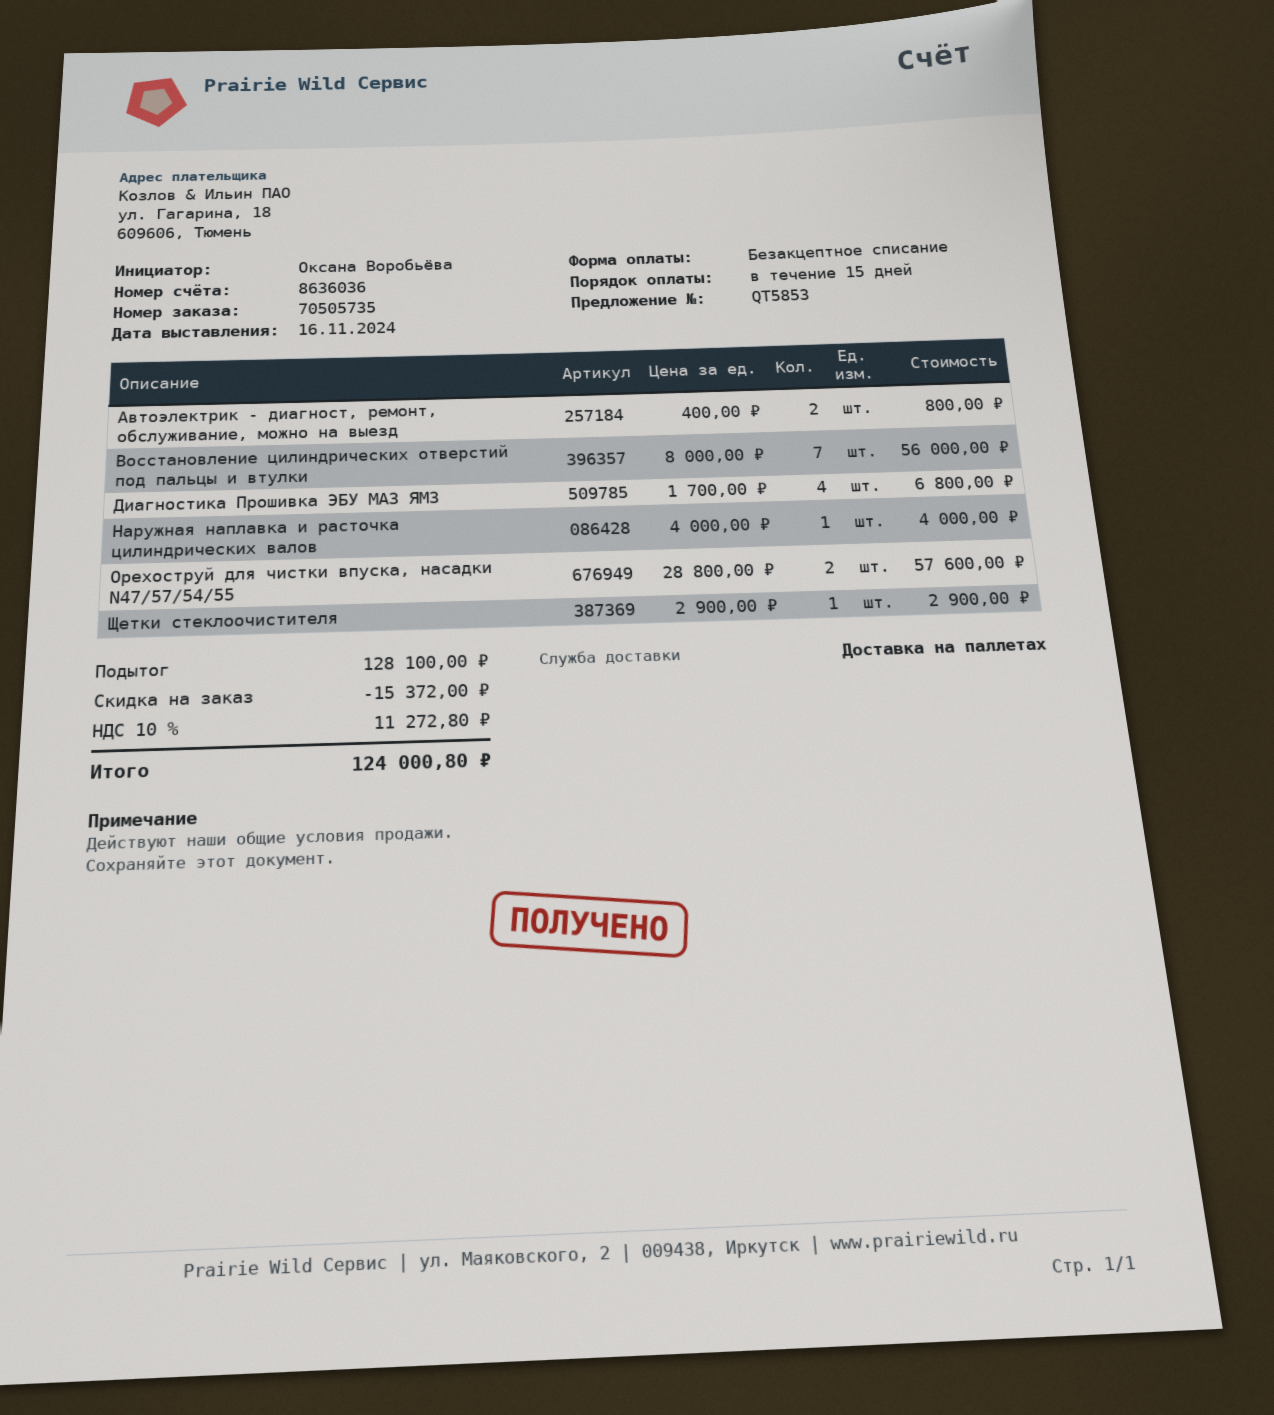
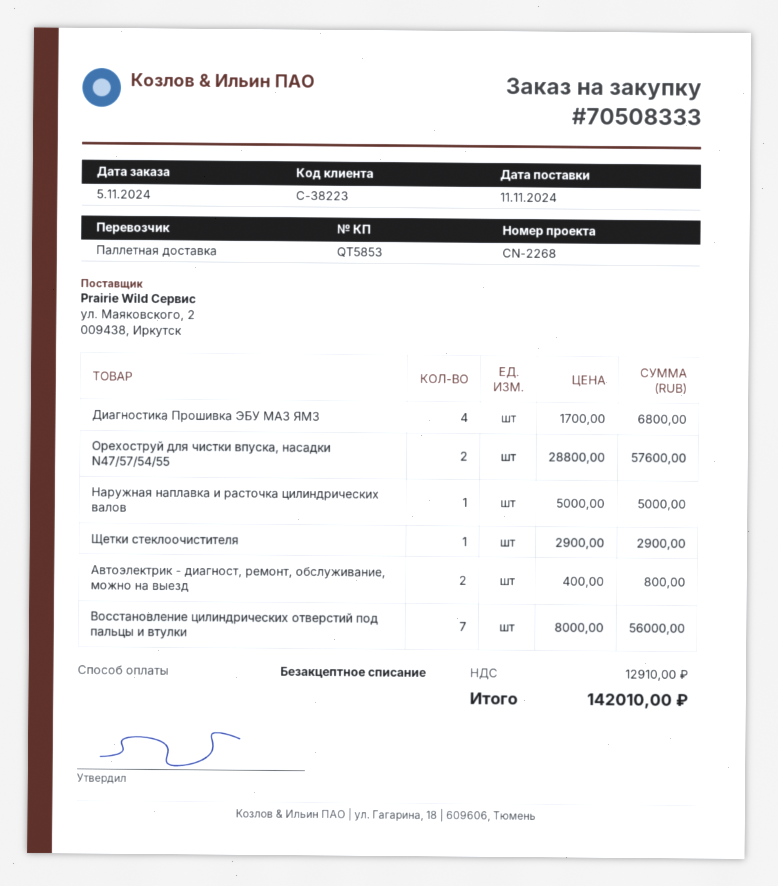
order number: 70505735 -> 70508333
Наружная наплавка и расточка цилиндрических валов: 1 x 4000.00 = 4000.00 -> 1 x 5000.00 = 5000.00
discount: 15372.00 -> none
tax: 11272.80 -> 12910.00
total: 124000.80 -> 142010.00

